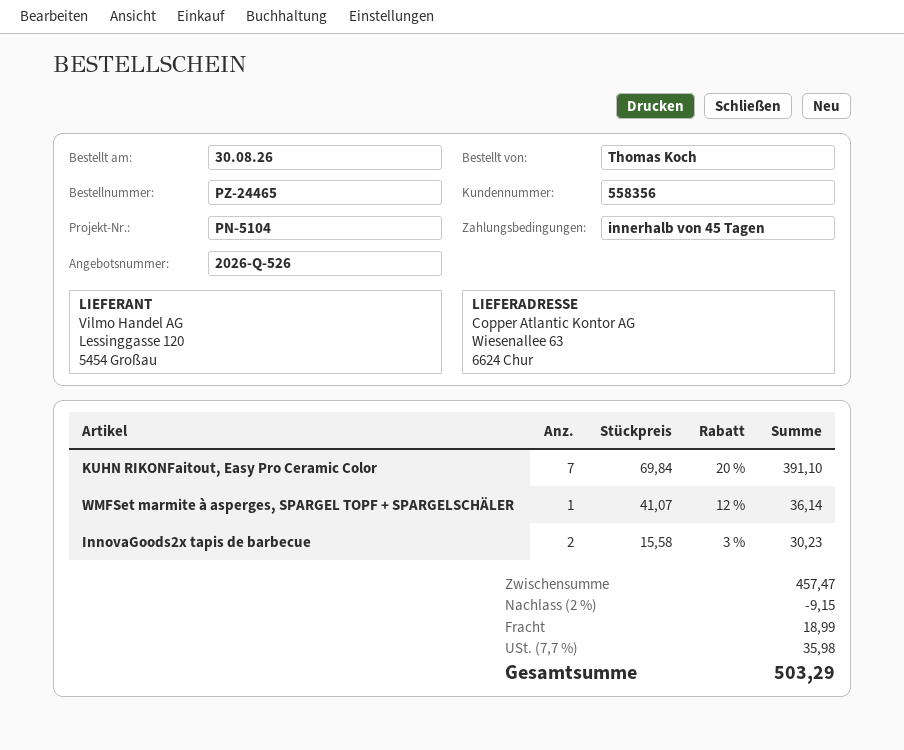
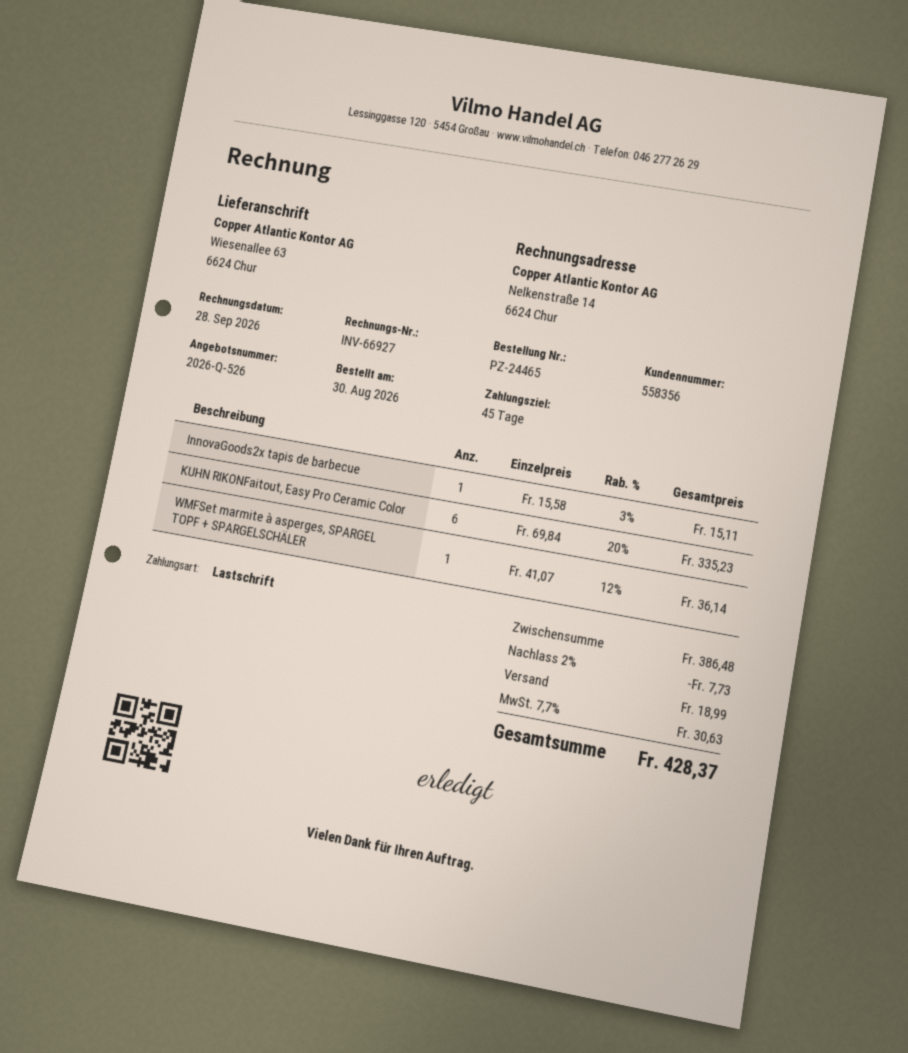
KUHN RIKONFaitout, Easy Pro Ceramic Color: 7 x 69.84 - 20% = 391.10 -> 6 x 69.84 - 20% = 335.23
InnovaGoods2x tapis de barbecue: 2 x 15.58 - 3% = 30.23 -> 1 x 15.58 - 3% = 15.11
subtotal: 457.47 -> 386.48
discount: 2% = 9.15 -> 2% = 7.73
tax: 7.7% = 35.98 -> 7.7% = 30.63
total: 503.29 -> 428.37

